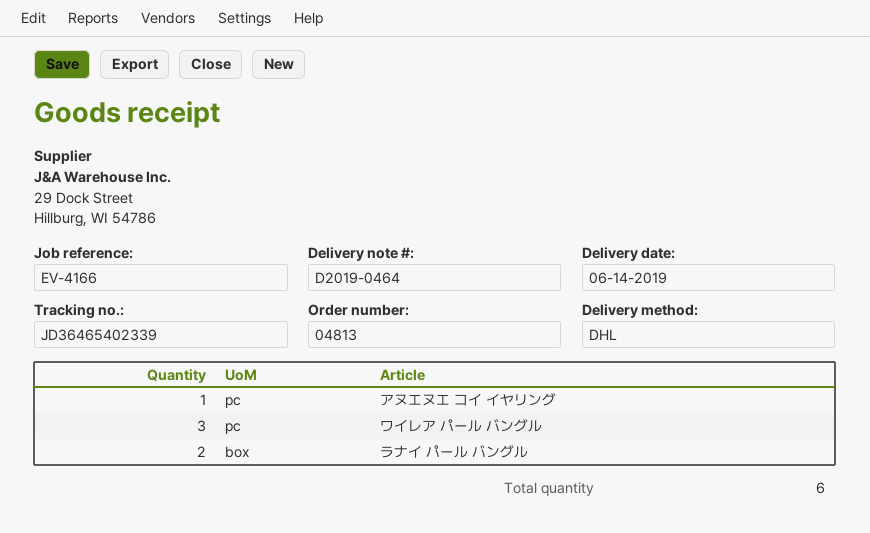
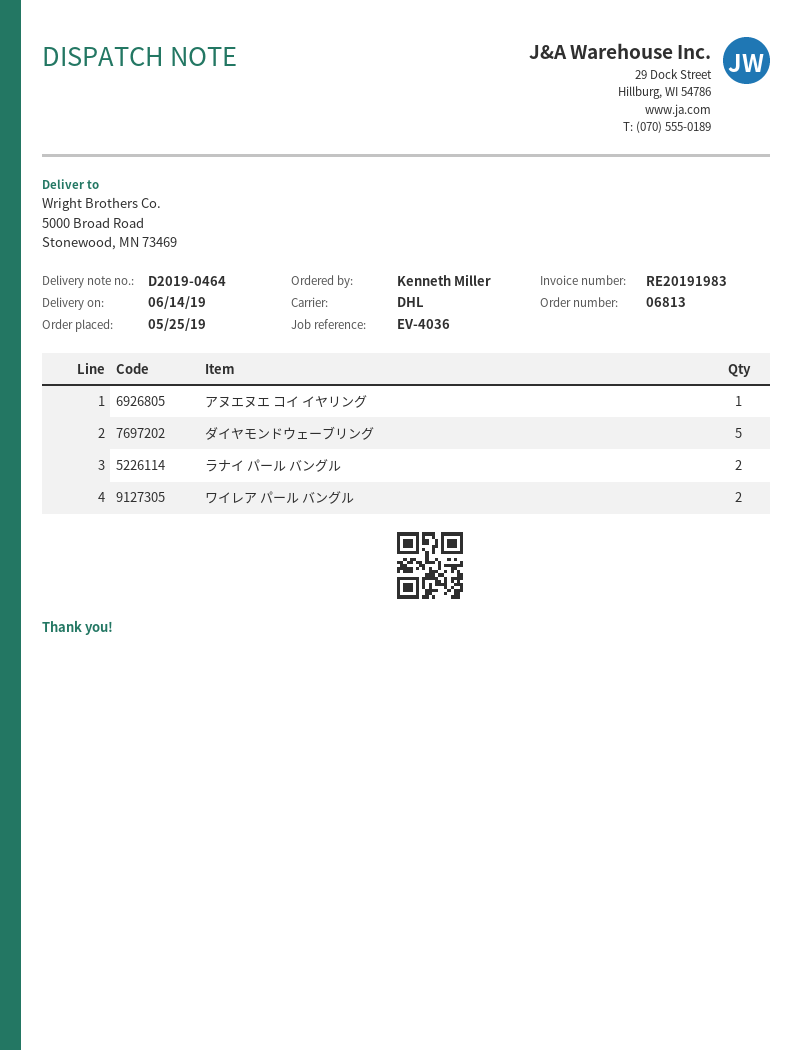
order number: 04813 -> 06813
reference: EV-4166 -> EV-4036
ワイレア パール バングル: 3 -> 2
ダイヤモンドウェーブリング: none -> 5

